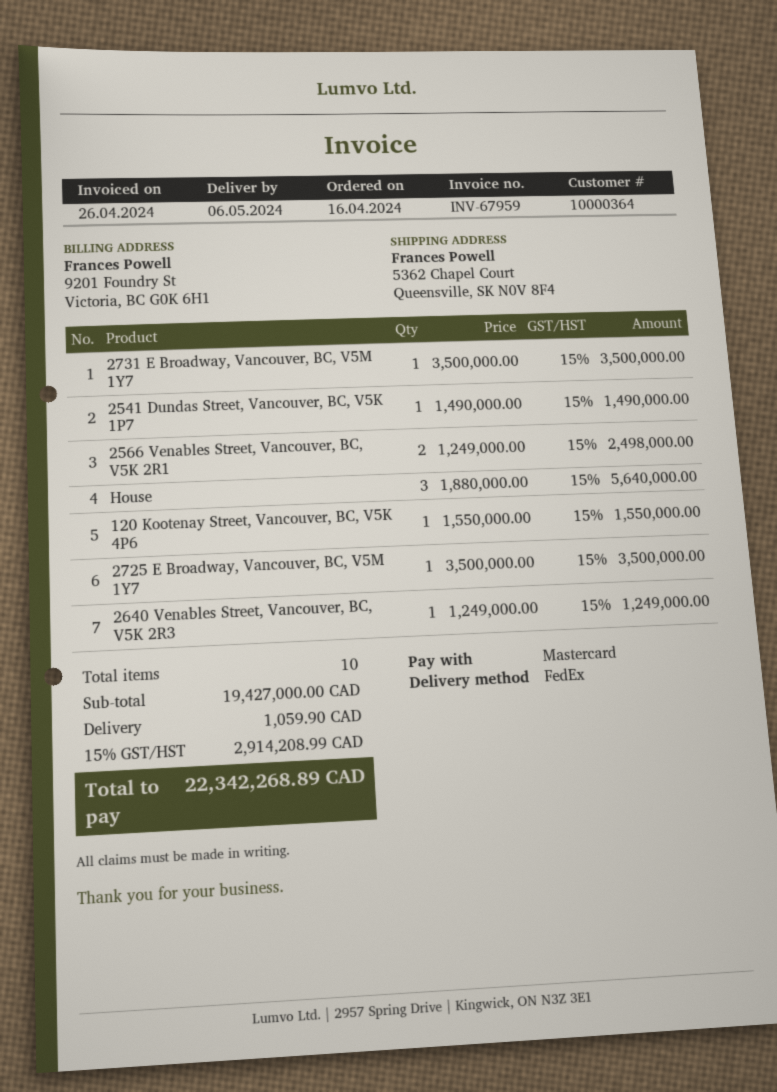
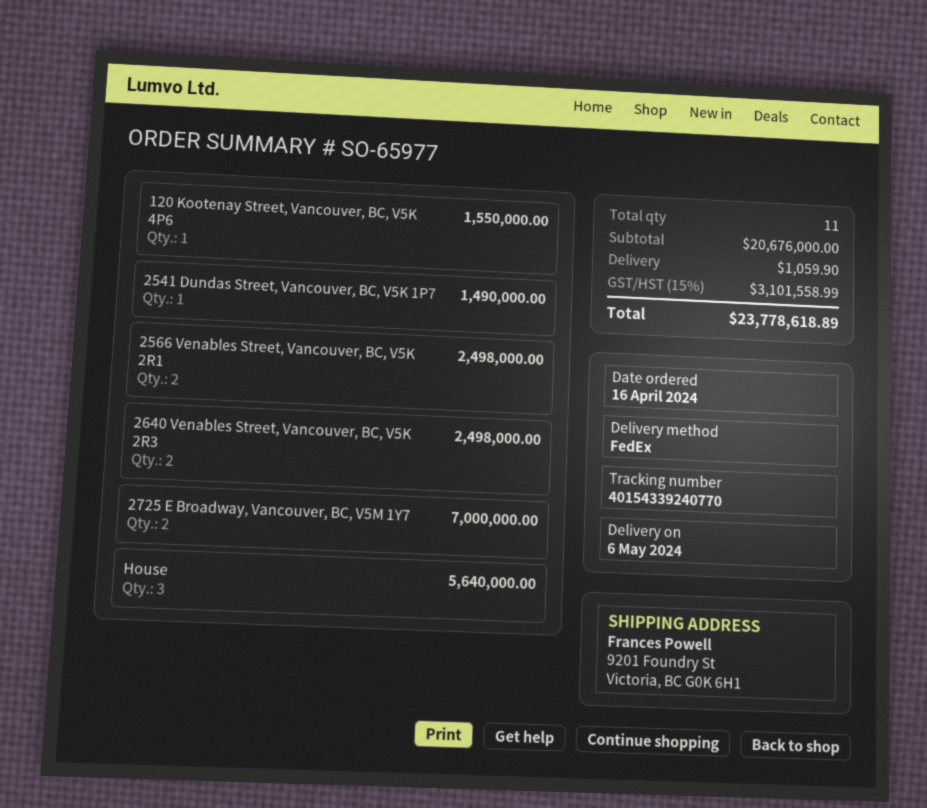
ship to: 5362 Chapel Court, Queensville, SK N0V 8F4 -> 9201 Foundry St, Victoria, BC G0K 6H1
2731 E Broadway, Vancouver, BC, V5M 1Y7: 1 for 3500000.00 -> none
2725 E Broadway, Vancouver, BC, V5M 1Y7: 1 for 3500000.00 -> 2 for 7000000.00
2640 Venables Street, Vancouver, BC, V5K 2R3: 1 for 1249000.00 -> 2 for 2498000.00
total quantity: 10 -> 11
subtotal: 19427000.00 -> 20676000.00
tax: 15% = 2914208.99 -> 15% = 3101558.99
total: 22342268.89 -> 23778618.89

